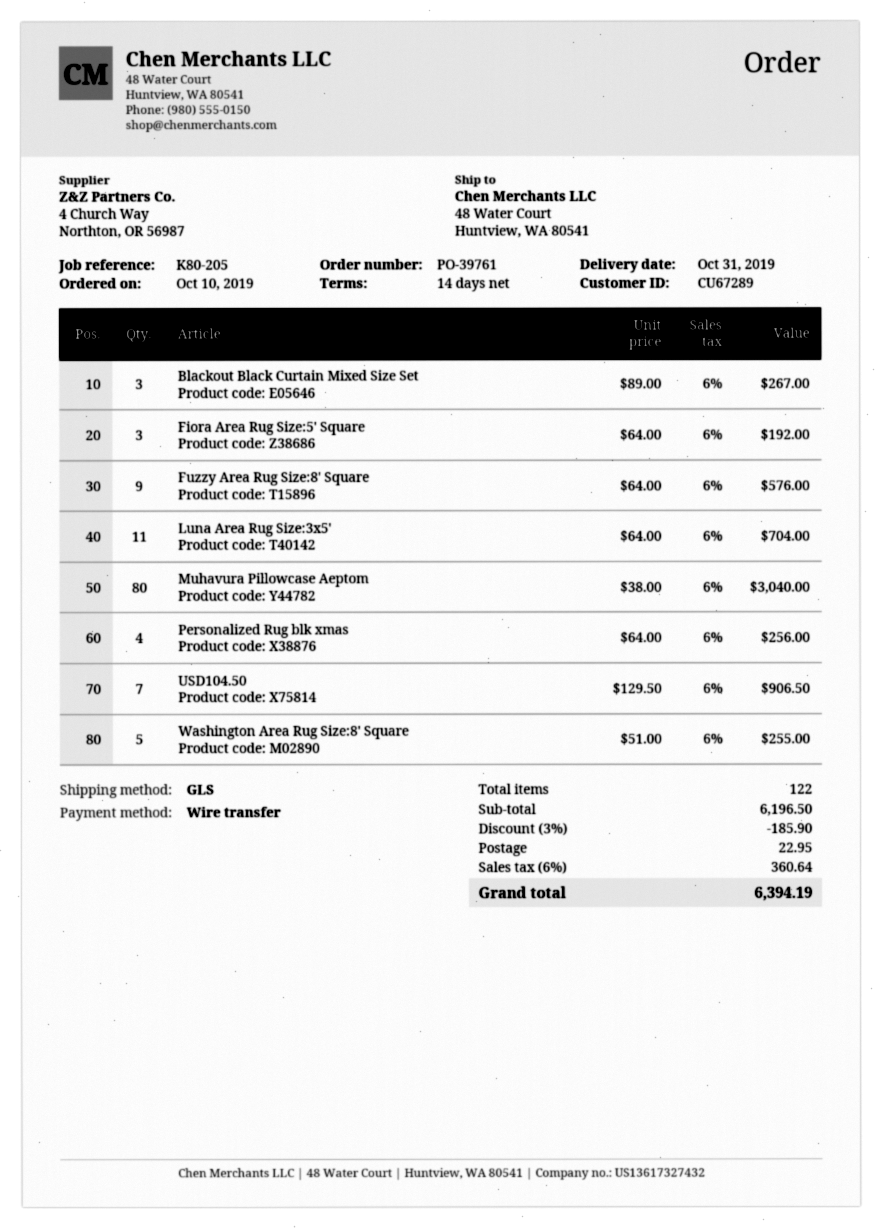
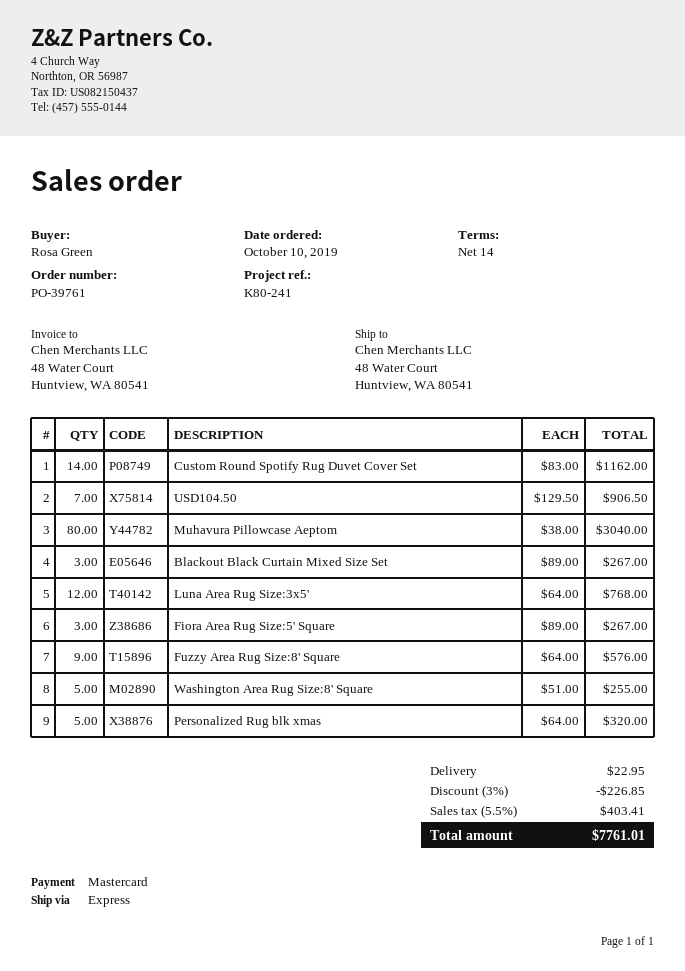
reference: K80-205 -> K80-241
payment method: bank transfer -> Mastercard
shipping method: GLS -> express
Fiora Area Rug Size:5' Square: 3 x 64.00 = 192.00 -> 3 x 89.00 = 267.00
Luna Area Rug Size:3x5': 11 x 64.00 = 704.00 -> 12 x 64.00 = 768.00
Personalized Rug blk xmas: 4 x 64.00 = 256.00 -> 5 x 64.00 = 320.00
Custom Round Spotify Rug Duvet Cover Set: none -> 14 x 83.00 = 1162.00
discount: 3% = 185.90 -> 3% = 226.85
tax: 6% = 360.64 -> 5.5% = 403.41
total: 6394.19 -> 7761.01

